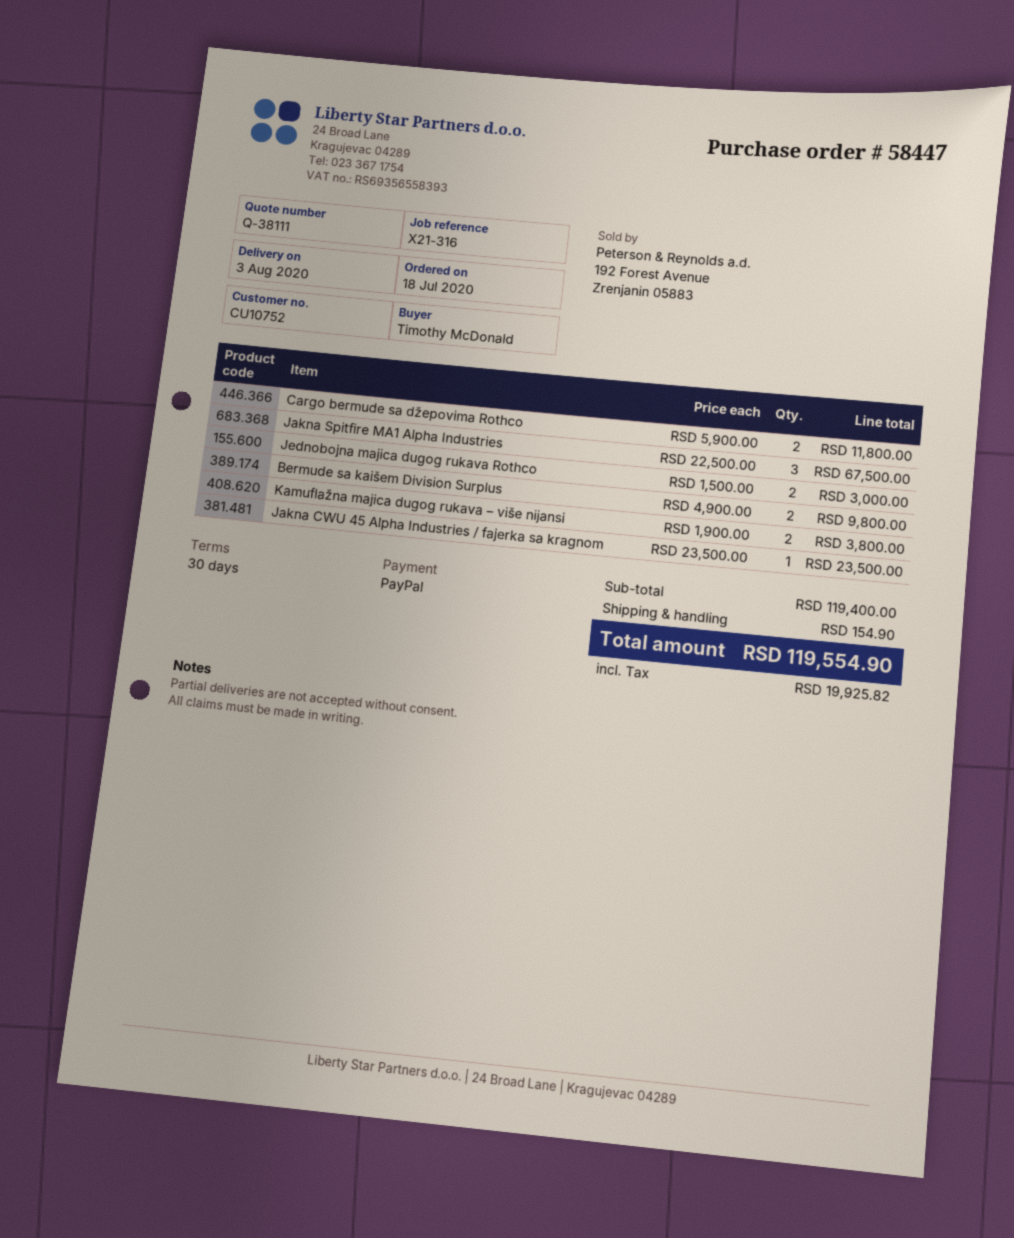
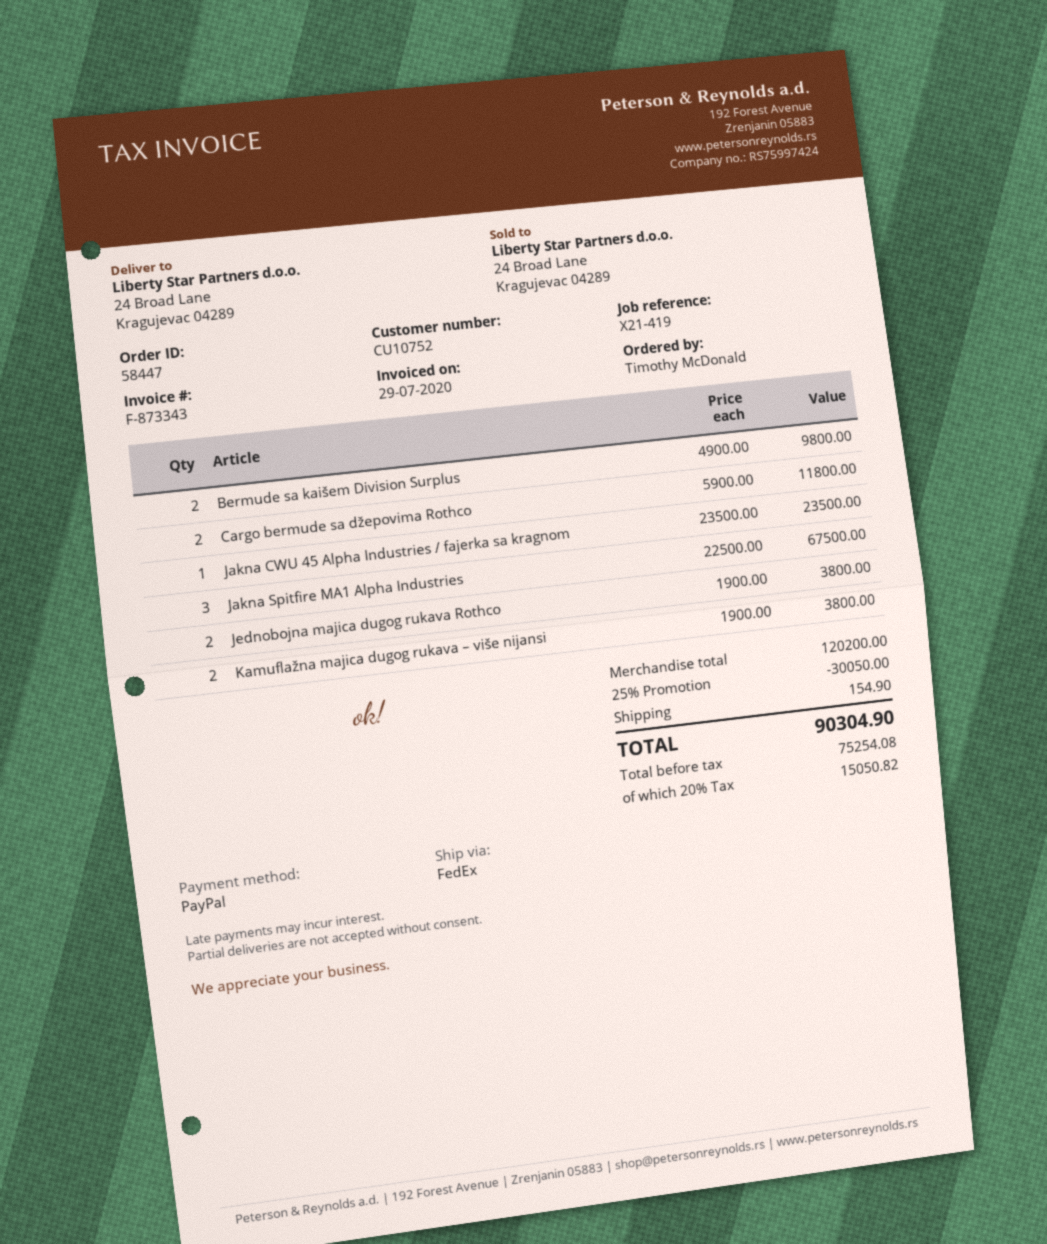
reference: X21-316 -> X21-419
Jednobojna majica dugog rukava Rothco: 2 x 1500.00 = 3000.00 -> 2 x 1900.00 = 3800.00
subtotal: 119400.00 -> 120200.00
discount: none -> 25% = 30050.00
tax: 19925.82 -> 15050.82
total: 119554.90 -> 90304.90

